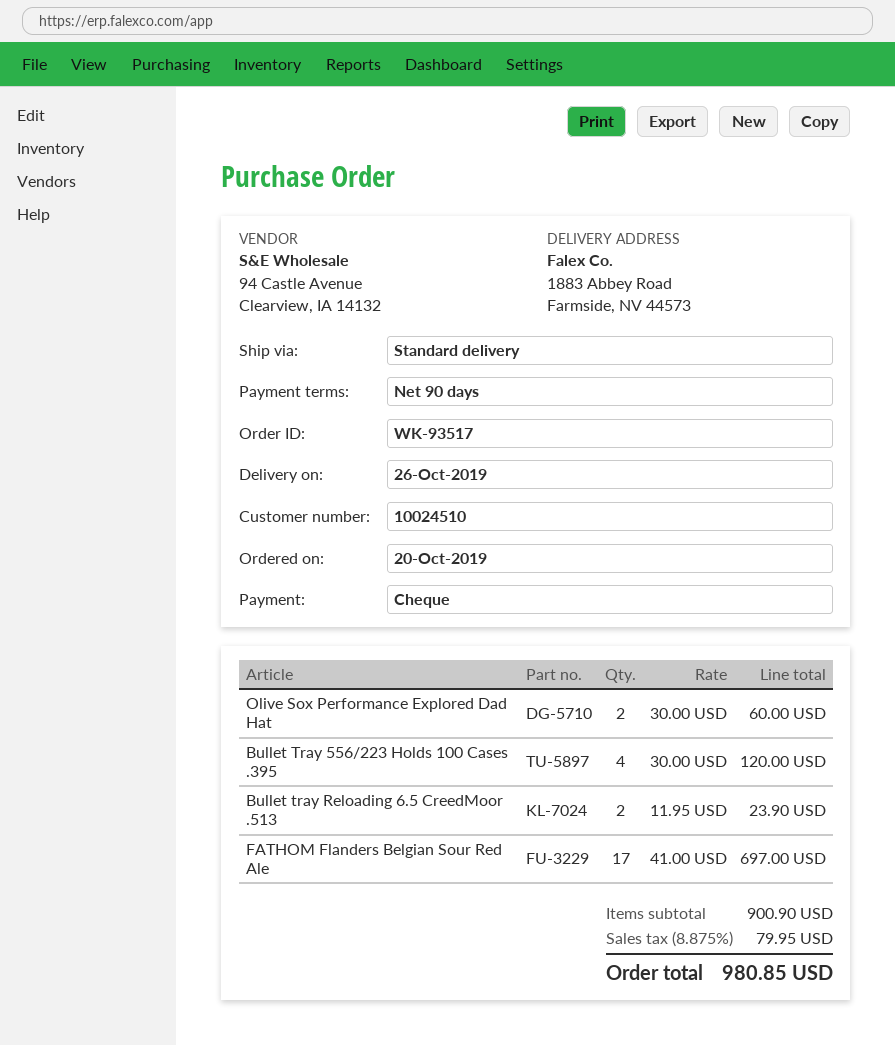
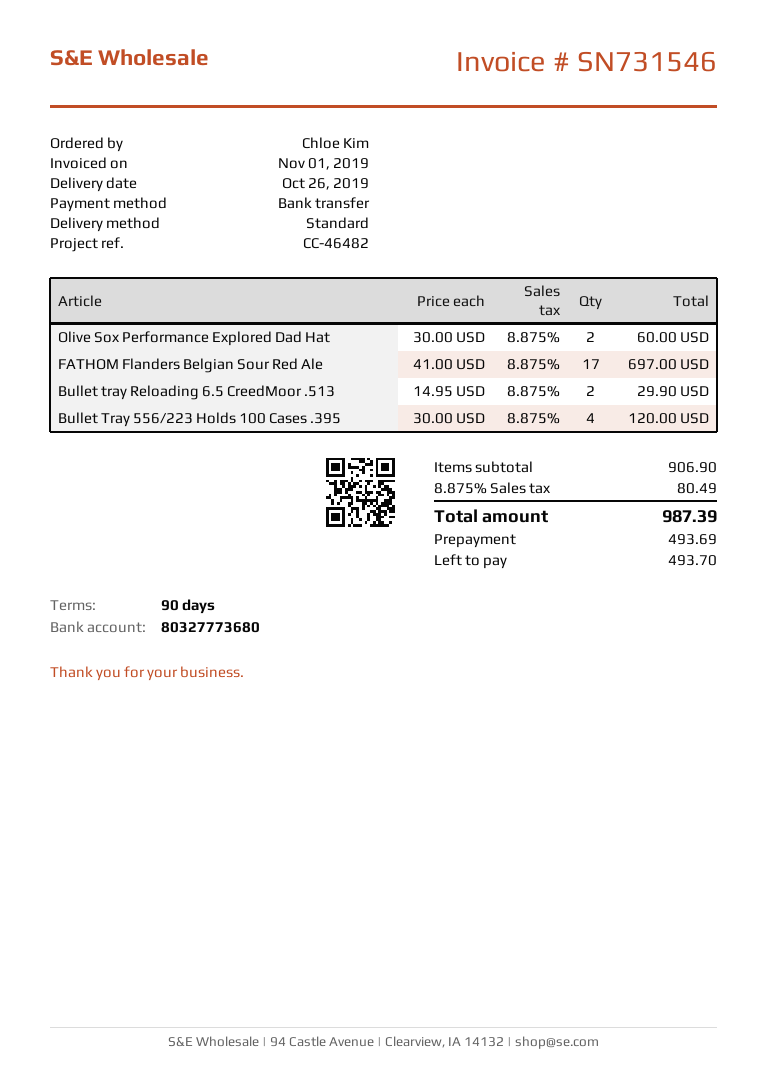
payment method: cheque -> bank transfer
Bullet tray Reloading 6.5 CreedMoor .513: 2 x 11.95 = 23.90 -> 2 x 14.95 = 29.90
subtotal: 900.90 -> 906.90
tax: 8.875% = 79.95 -> 8.875% = 80.49
total: 980.85 -> 987.39

